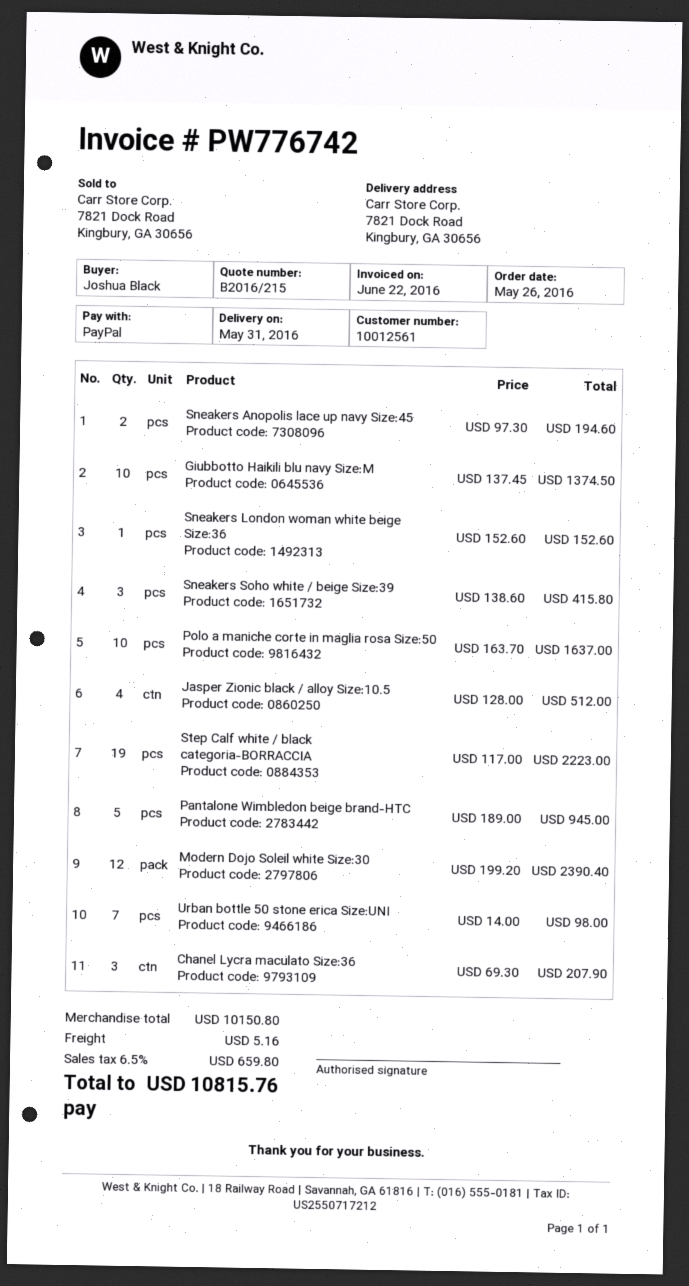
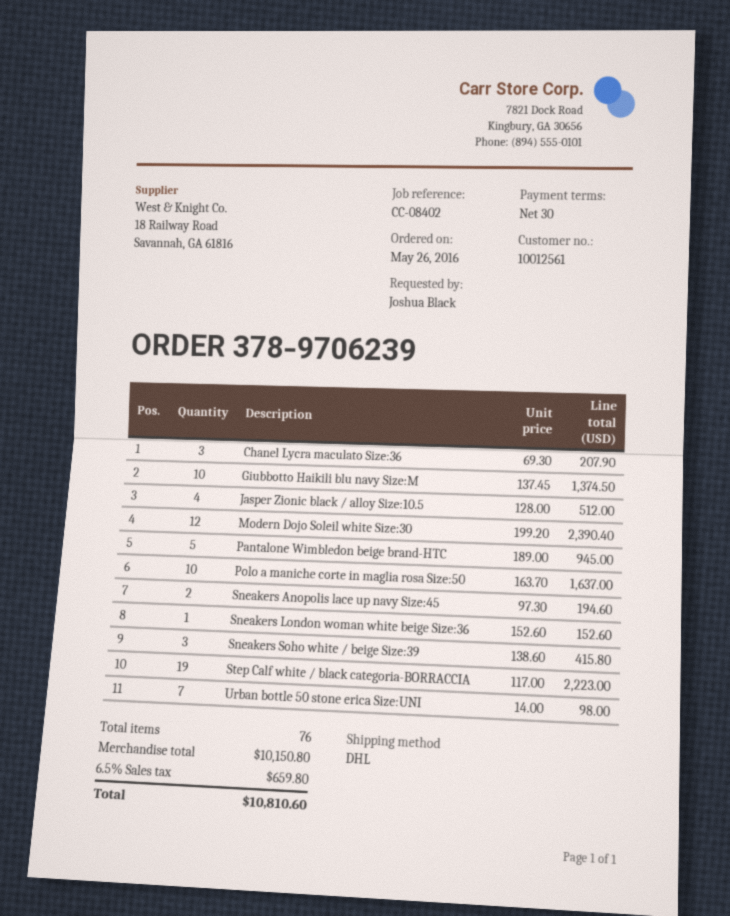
shipping: 5.16 -> none
total: 10815.76 -> 10810.60

